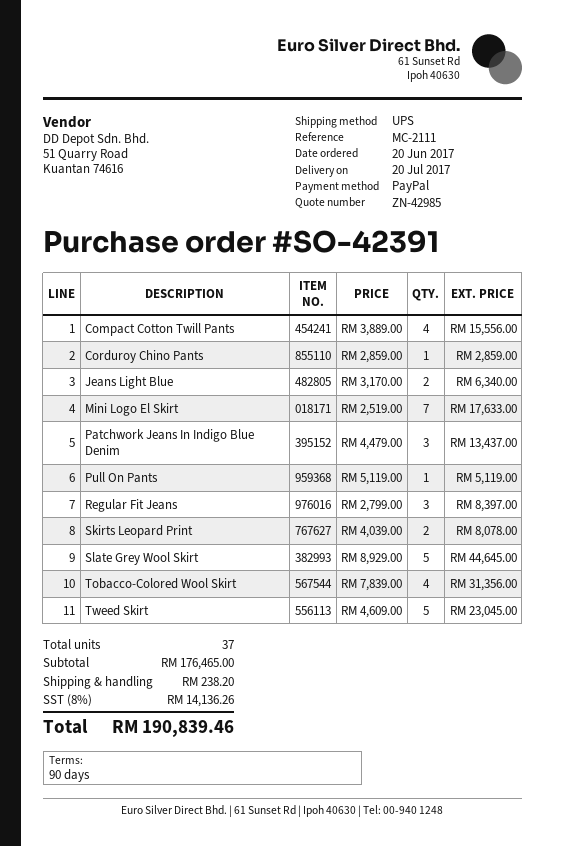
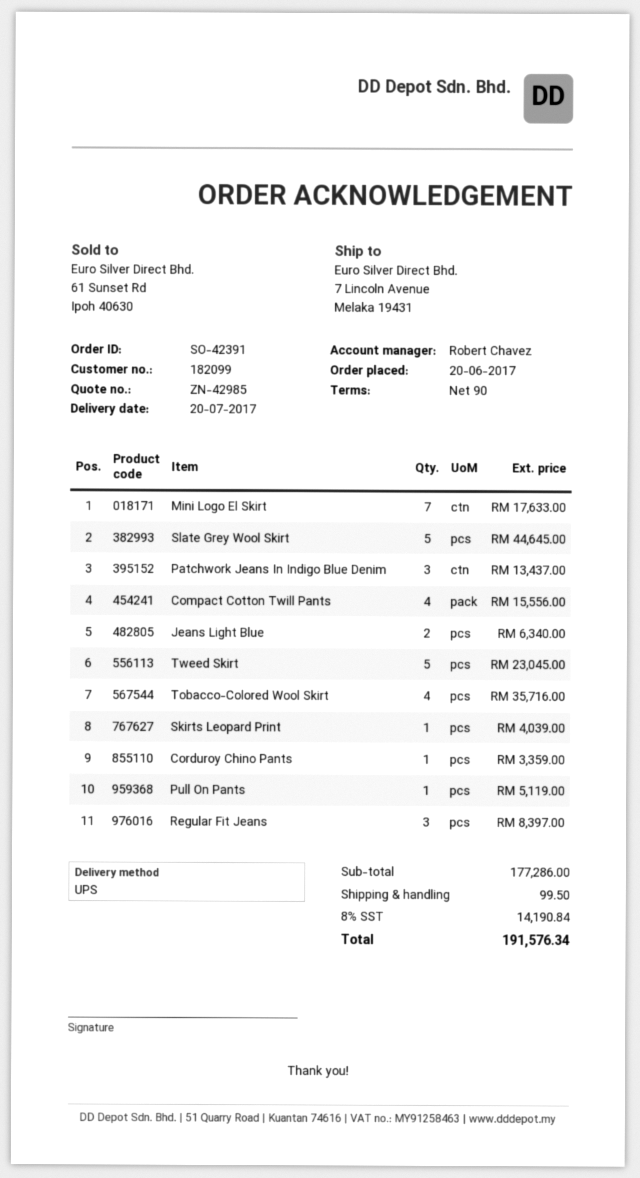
Corduroy Chino Pants: 1 for 2859.00 -> 1 for 3359.00
Skirts Leopard Print: 2 for 8078.00 -> 1 for 4039.00
Tobacco-Colored Wool Skirt: 4 for 31356.00 -> 4 for 35716.00
subtotal: 176465.00 -> 177286.00
shipping: 238.20 -> 99.50
tax: 8% = 14136.26 -> 8% = 14190.84
total: 190839.46 -> 191576.34

